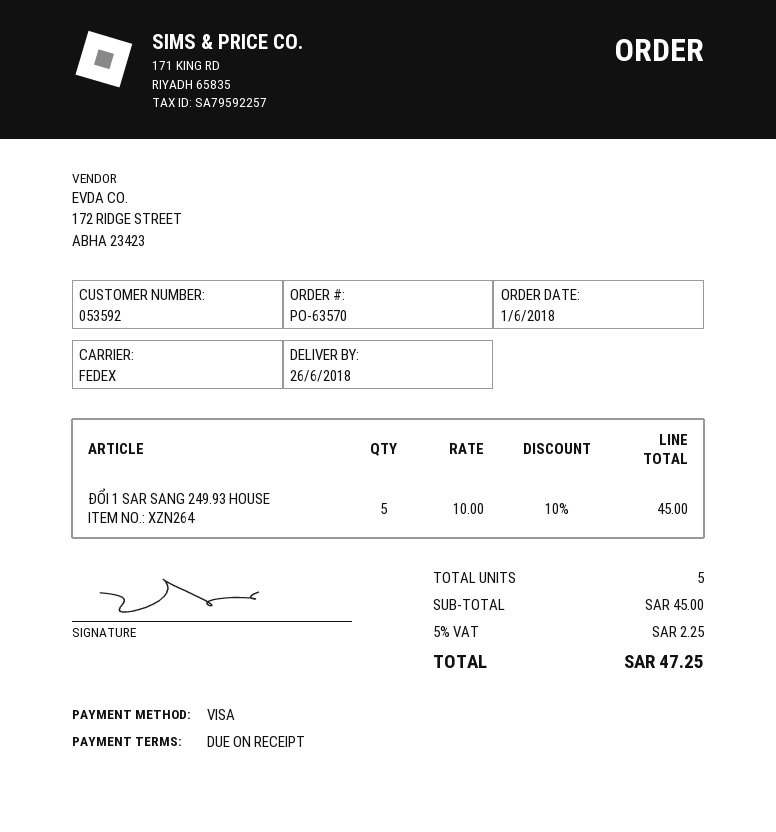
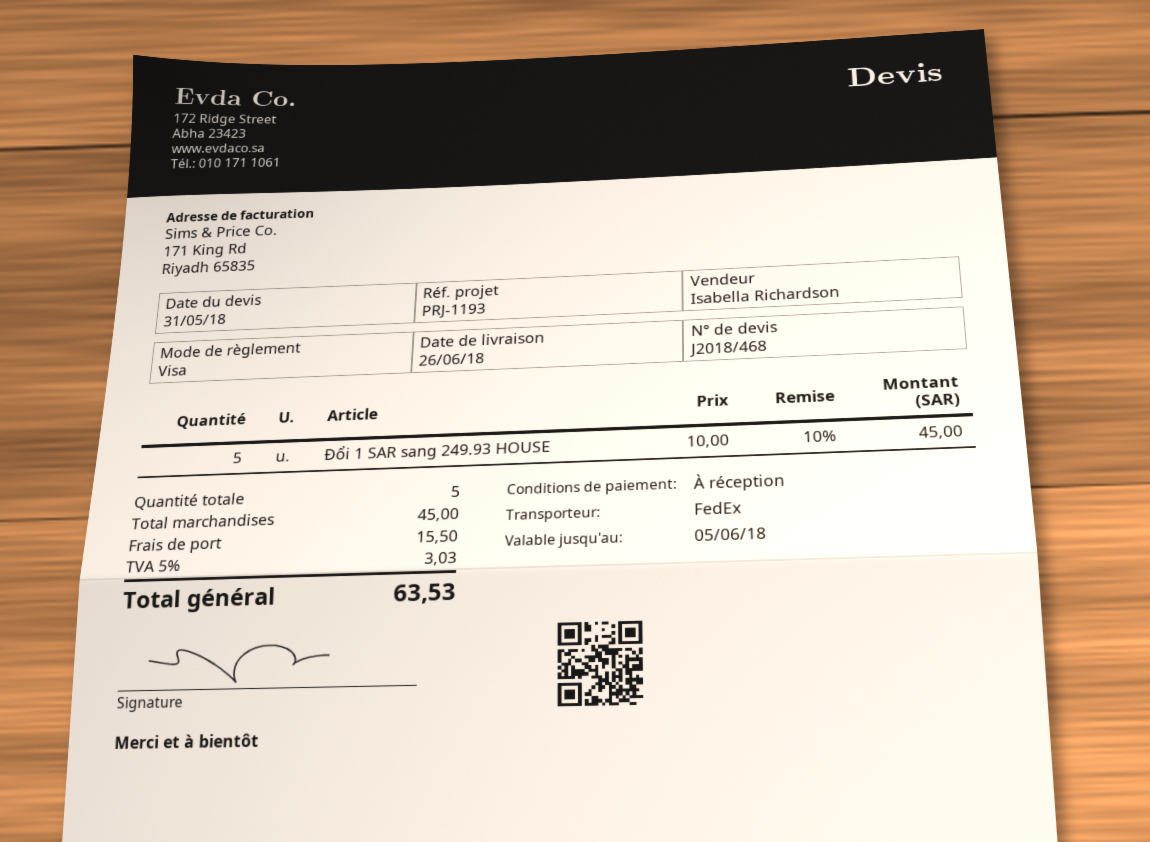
shipping: none -> 15.50
tax: 5% = 2.25 -> 5% = 3.03
total: 47.25 -> 63.53

